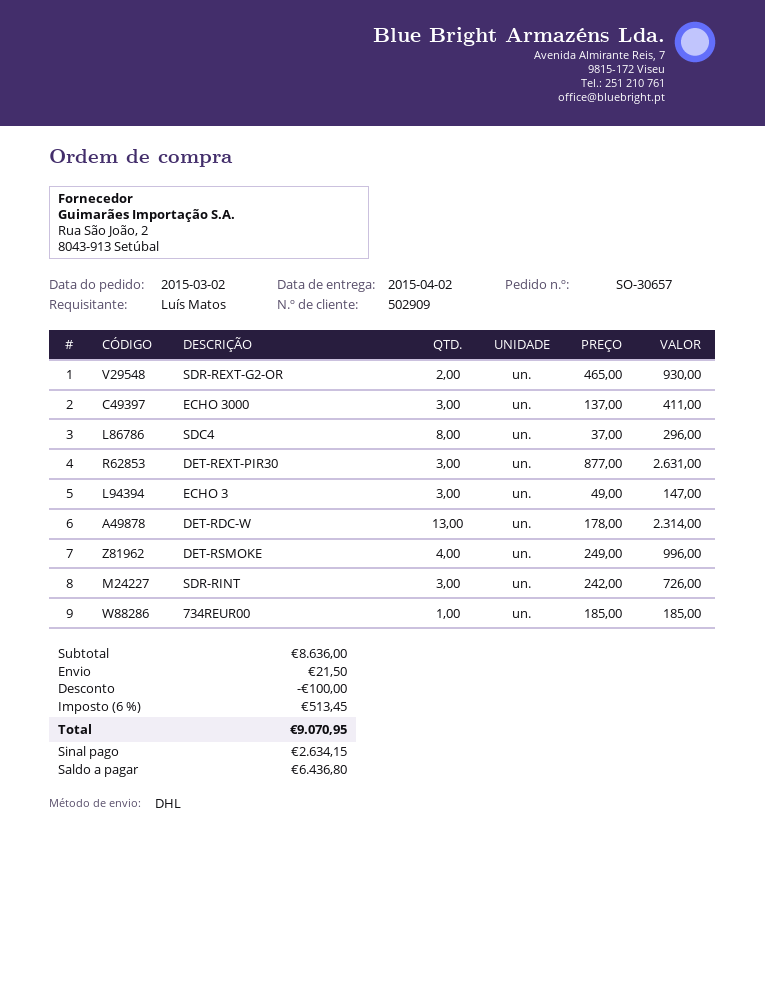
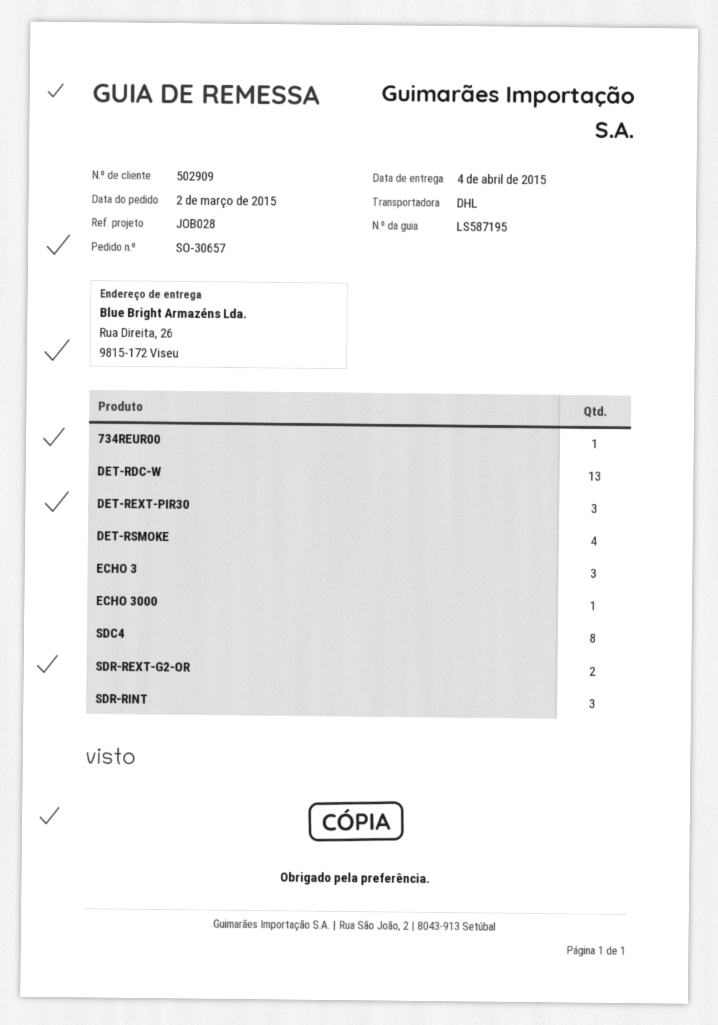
delivery date: 2015-04-02 -> 2015-04-04
ECHO 3000: 3 -> 1

